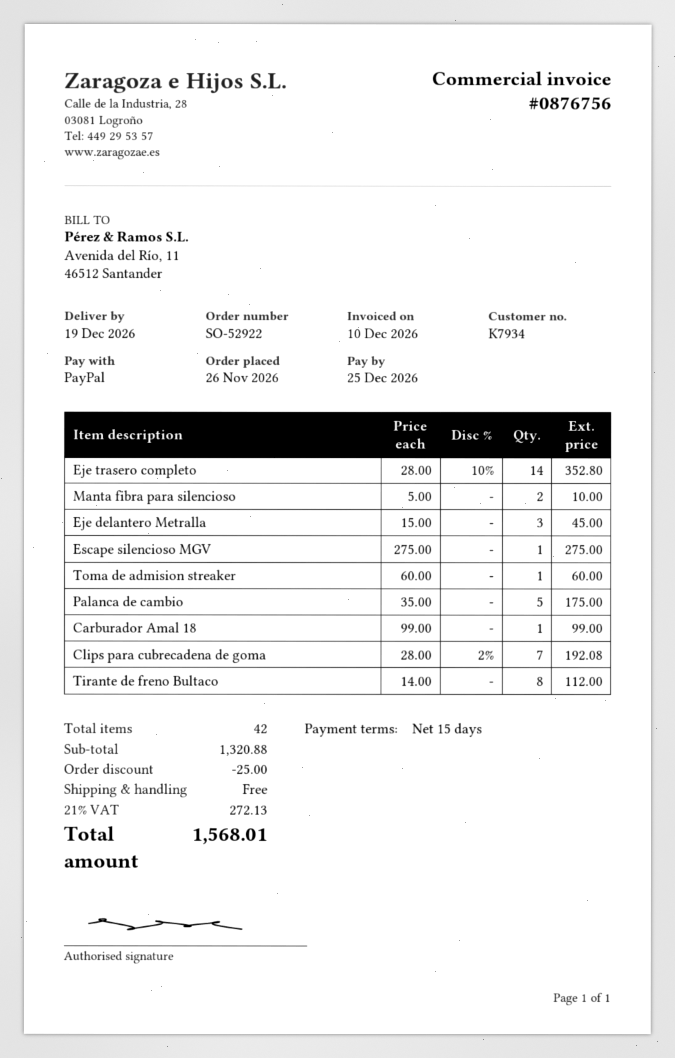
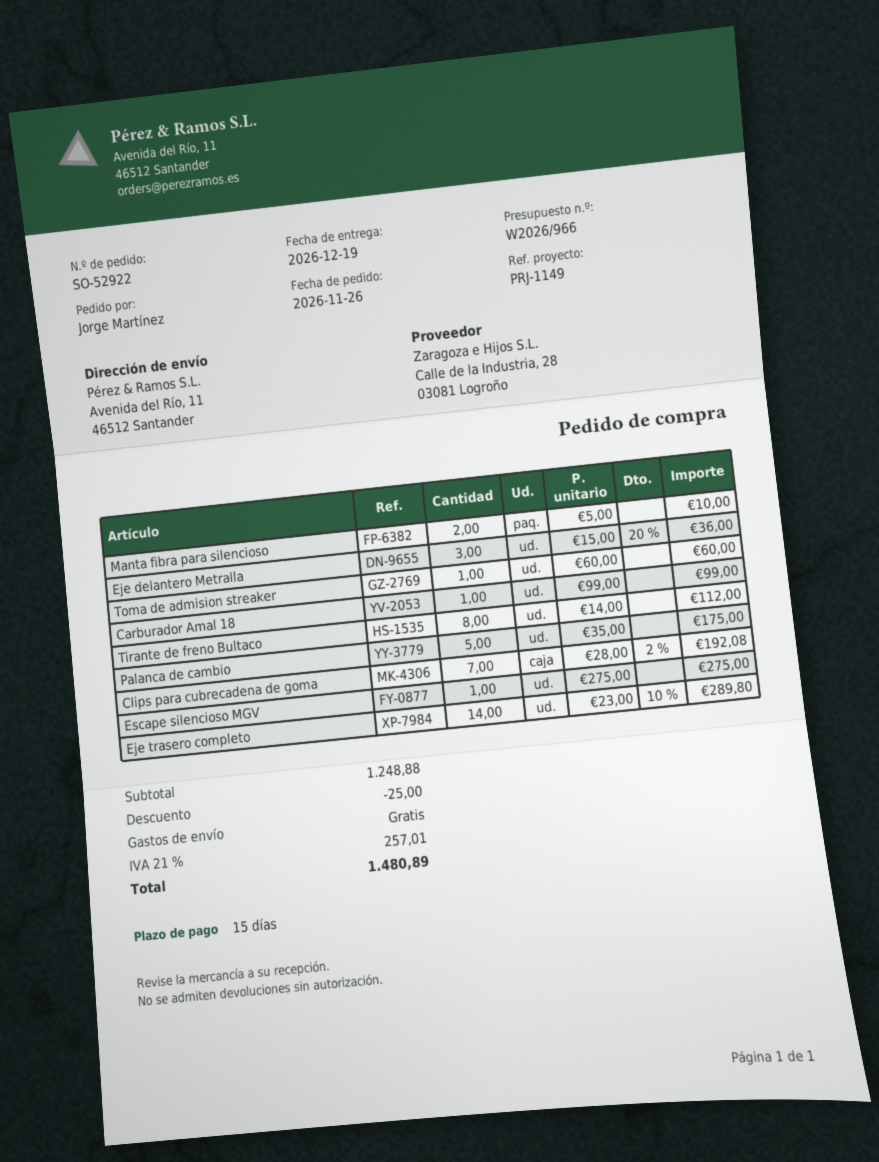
Eje trasero completo: 14 x 28.00 - 10% = 352.80 -> 14 x 23.00 - 10% = 289.80
Eje delantero Metralla: 3 x 15.00 = 45.00 -> 3 x 15.00 - 20% = 36.00
subtotal: 1320.88 -> 1248.88
tax: 21% = 272.13 -> 21% = 257.01
total: 1568.01 -> 1480.89

